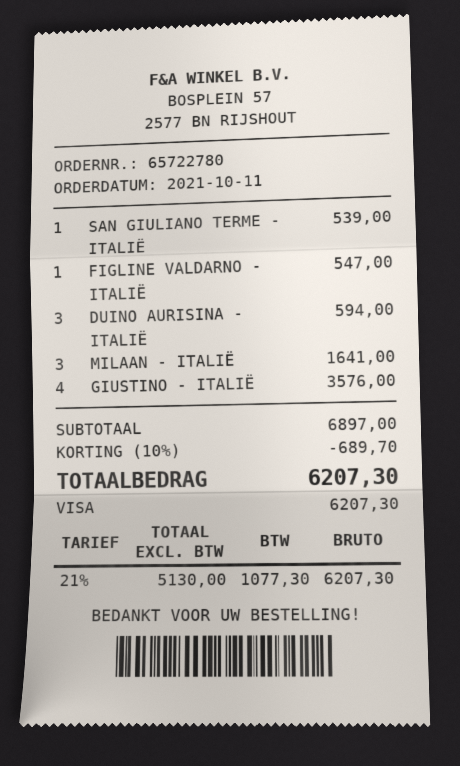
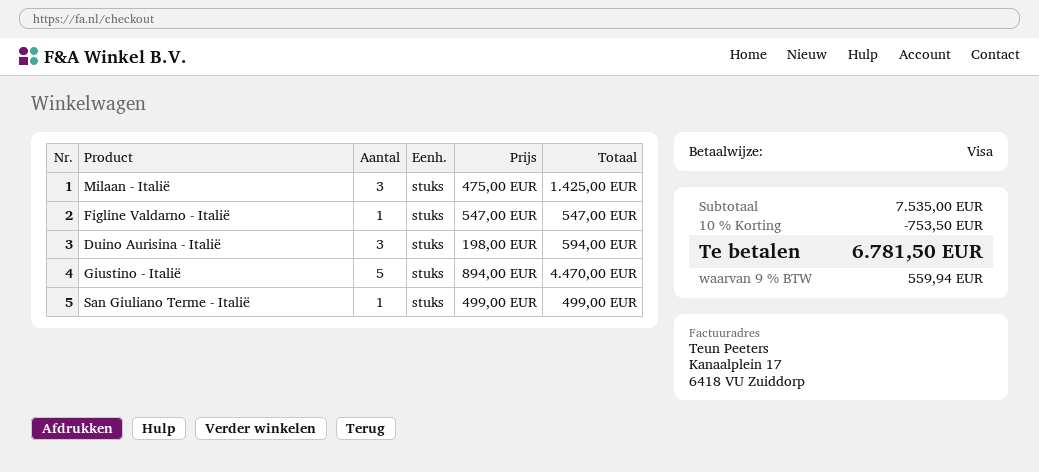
SAN GIULIANO TERME - ITALIË: 1 for 539.00 -> 1 for 499.00
MILAAN - ITALIË: 3 for 1641.00 -> 3 for 1425.00
GIUSTINO - ITALIË: 4 for 3576.00 -> 5 for 4470.00
subtotal: 6897.00 -> 7535.00
discount: 10% = 689.70 -> 10% = 753.50
tax: 21% = 1077.30 -> 9% = 559.94
total: 6207.30 -> 6781.50

